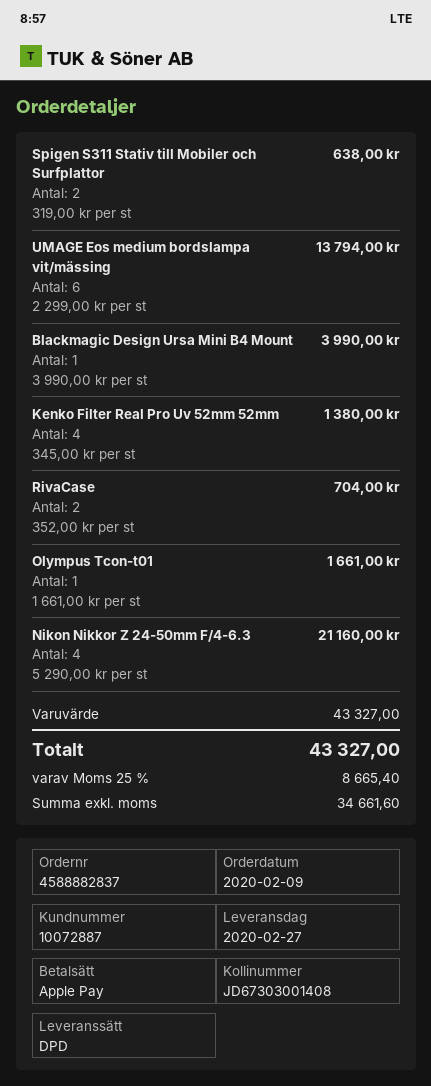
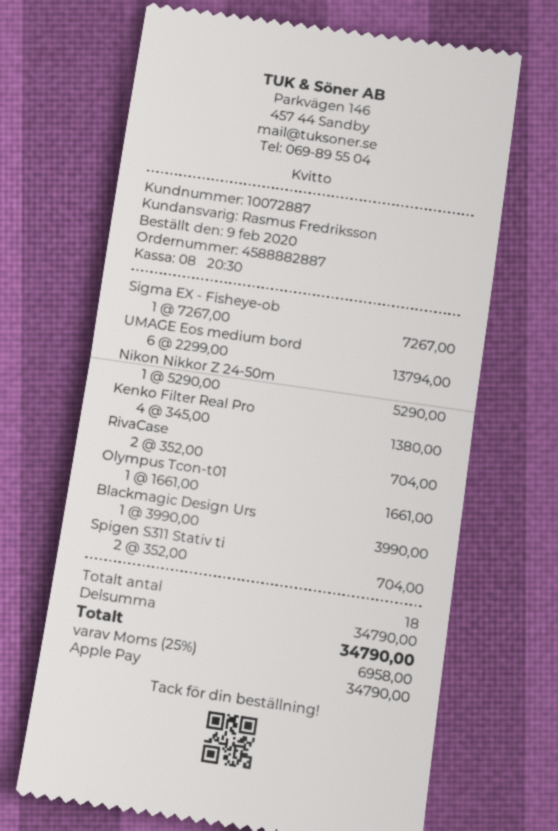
order number: 4588882837 -> 4588882887
Spigen S311 Stativ till Mobiler och Surfplattor: 2 x 319.00 = 638.00 -> 2 x 352.00 = 704.00
Nikon Nikkor Z 24-50mm F/4-6.3: 4 x 5290.00 = 21160.00 -> 1 x 5290.00 = 5290.00
Sigma EX - Fisheye-ob: none -> 1 x 7267.00 = 7267.00
subtotal: 43327.00 -> 34790.00
tax: 25% = 8665.40 -> 25% = 6958.00
total: 43327.00 -> 34790.00

